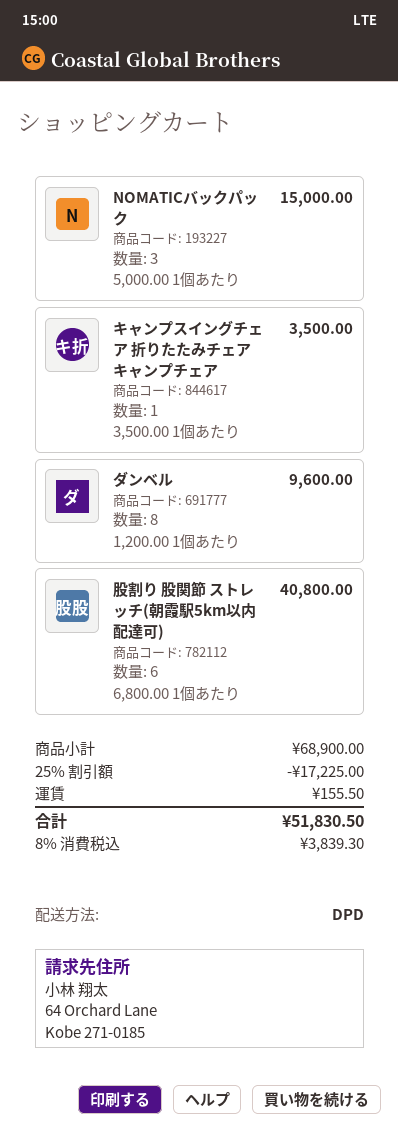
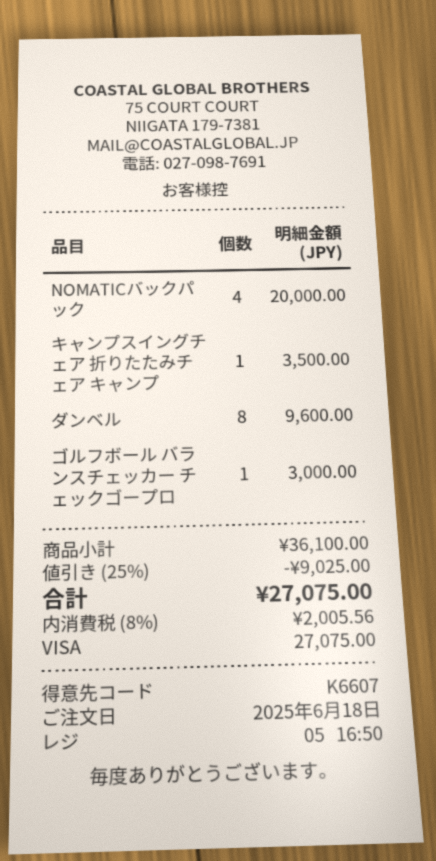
NOMATICバックパック: 3 for 15000.00 -> 4 for 20000.00
股割り 股関節 ストレッチ(朝霞駅5km以内配達可): 6 for 40800.00 -> none
ゴルフボール バランスチェッカー チェックゴープロ: none -> 1 for 3000.00
subtotal: 68900.00 -> 36100.00
discount: 25% = 17225.00 -> 25% = 9025.00
shipping: 155.50 -> none
tax: 8% = 3839.30 -> 8% = 2005.56
total: 51830.50 -> 27075.00

